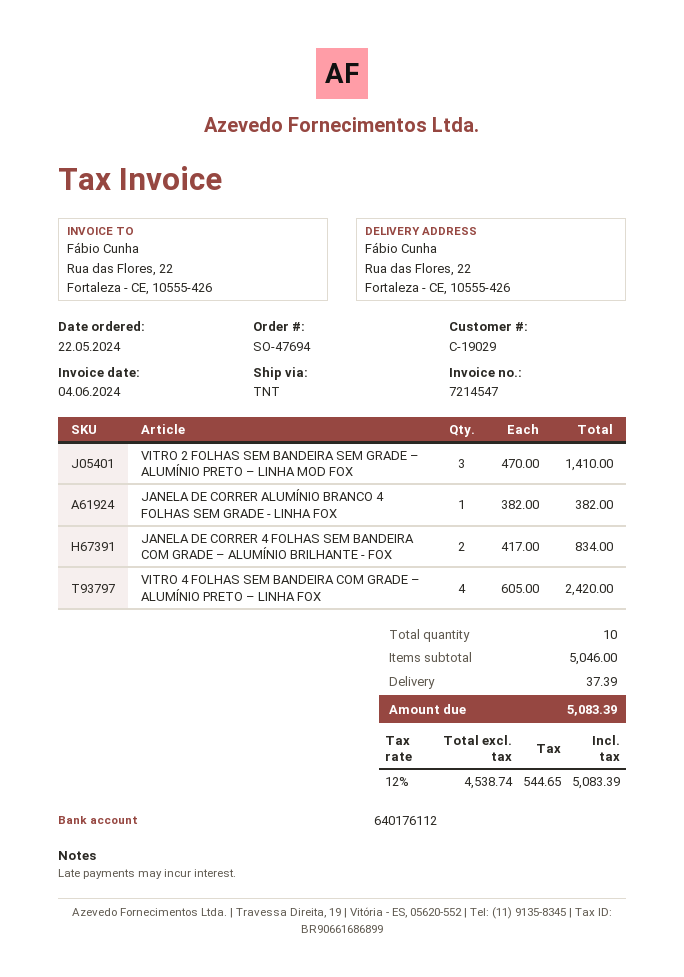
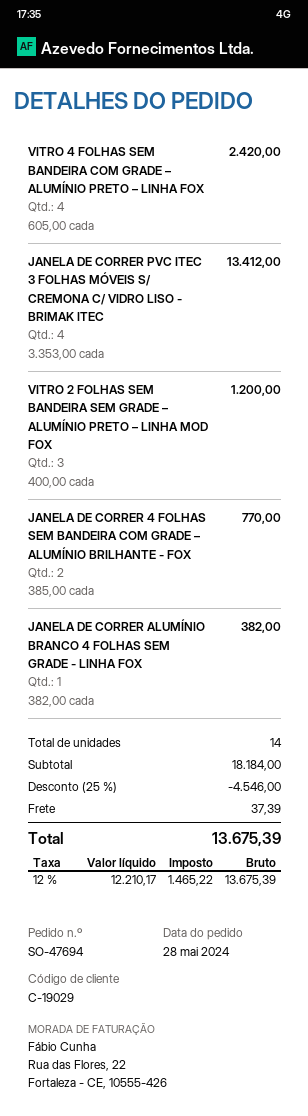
order date: 2024-05-22 -> 2024-05-28
VITRO 2 FOLHAS SEM BANDEIRA SEM GRADE – ALUMÍNIO PRETO – LINHA MOD FOX: 3 x 470.00 = 1410.00 -> 3 x 400.00 = 1200.00
JANELA DE CORRER 4 FOLHAS SEM BANDEIRA COM GRADE – ALUMÍNIO BRILHANTE - FOX: 2 x 417.00 = 834.00 -> 2 x 385.00 = 770.00
JANELA DE CORRER PVC ITEC 3 FOLHAS MÓVEIS S/ CREMONA C/ VIDRO LISO - BRIMAK ITEC: none -> 4 x 3353.00 = 13412.00
total quantity: 10 -> 14
subtotal: 5046.00 -> 18184.00
discount: none -> 25% = 4546.00
net: 4538.74 -> 12210.17
tax: 12% = 544.65 -> 12% = 1465.22
total: 5083.39 -> 13675.39

